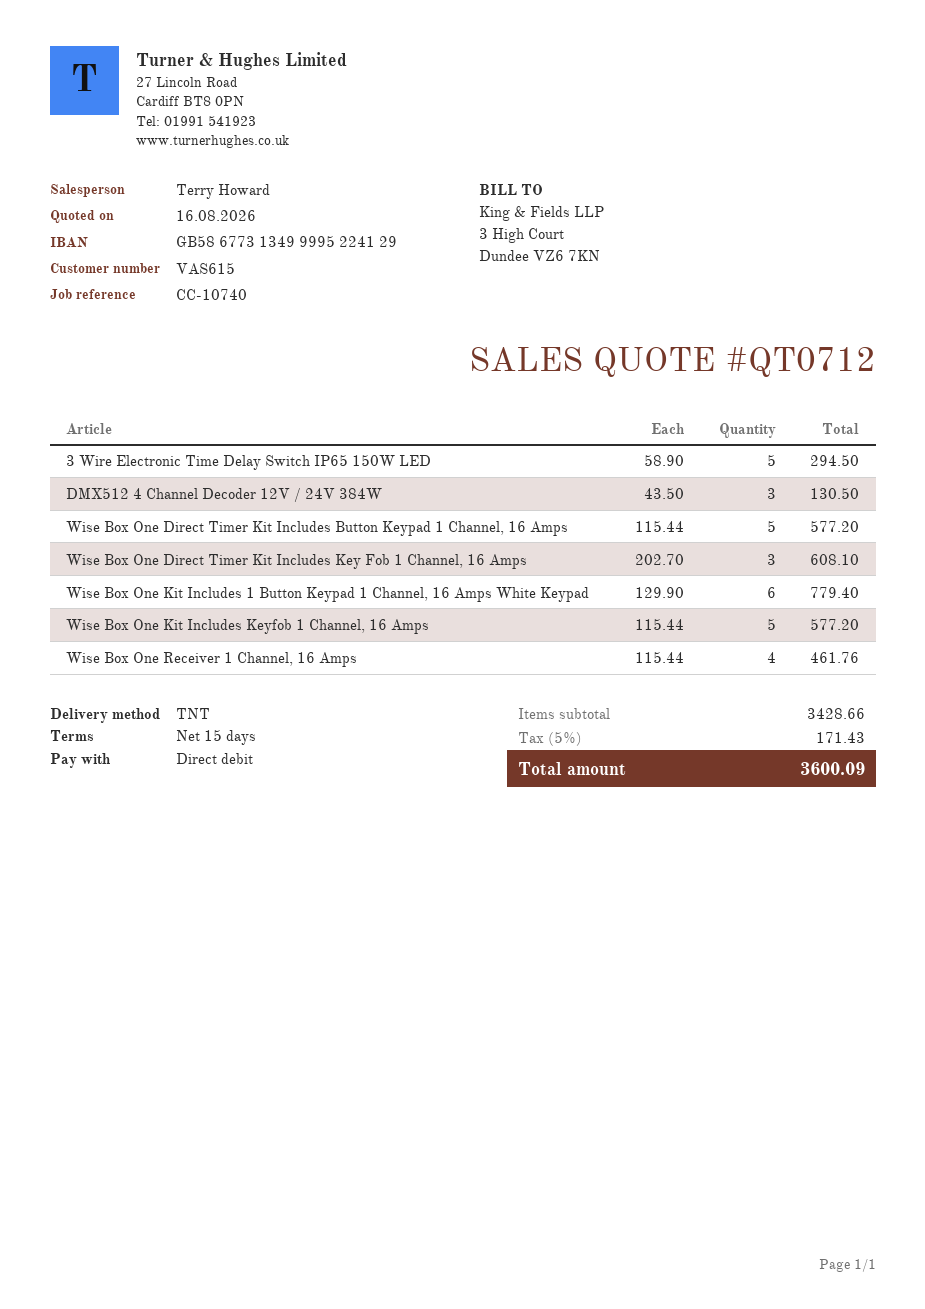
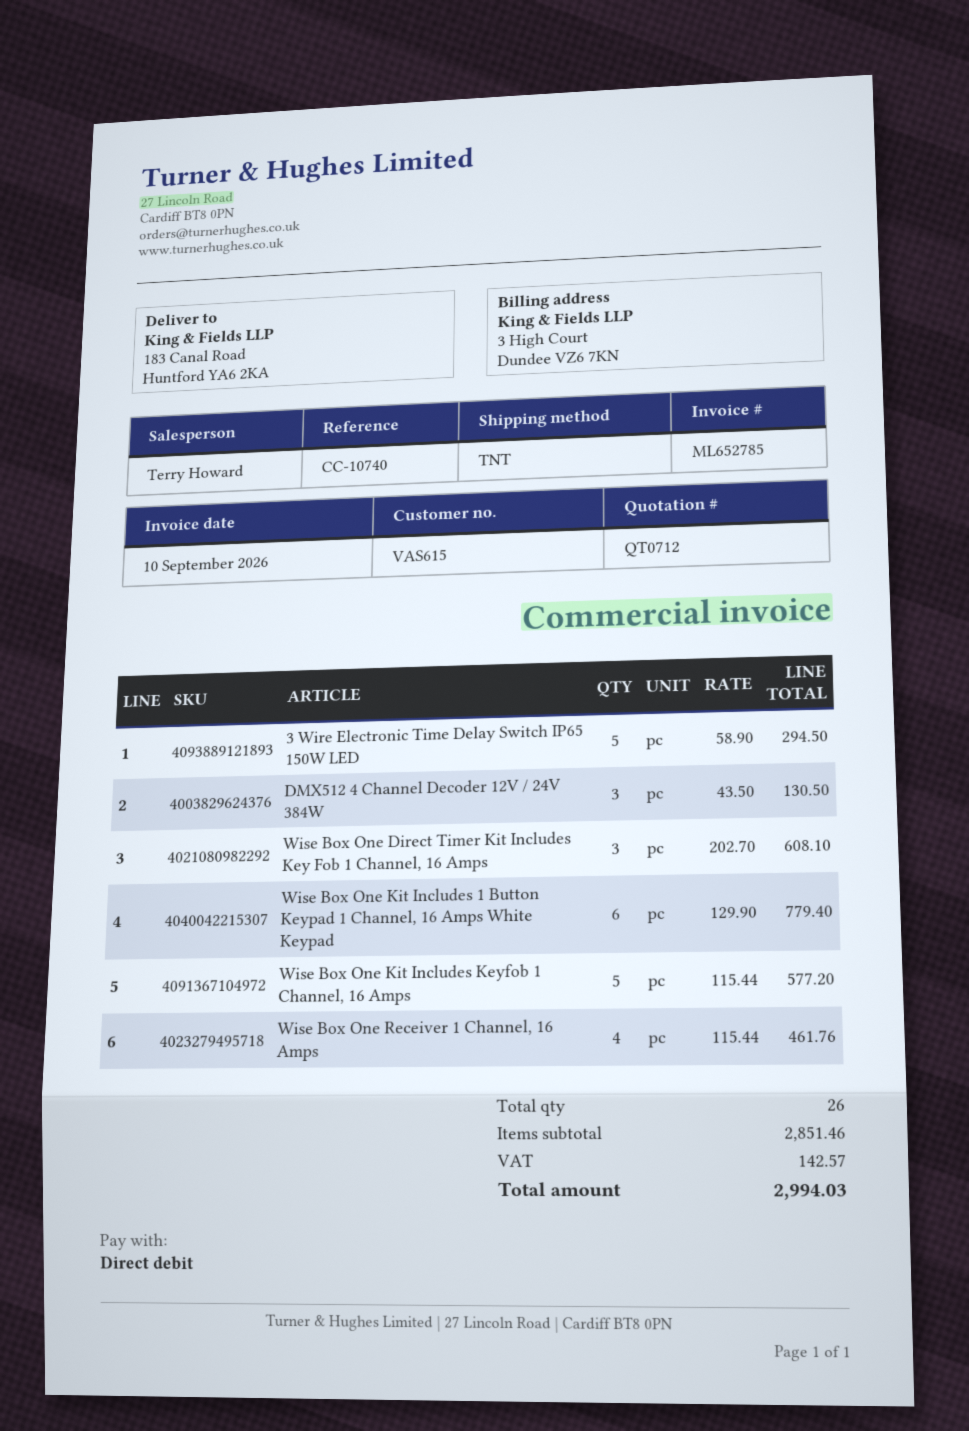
Wise Box One Direct Timer Kit Includes Button Keypad 1 Channel, 16 Amps: 5 x 115.44 = 577.20 -> none
subtotal: 3428.66 -> 2851.46
tax: 171.43 -> 142.57
total: 3600.09 -> 2994.03

